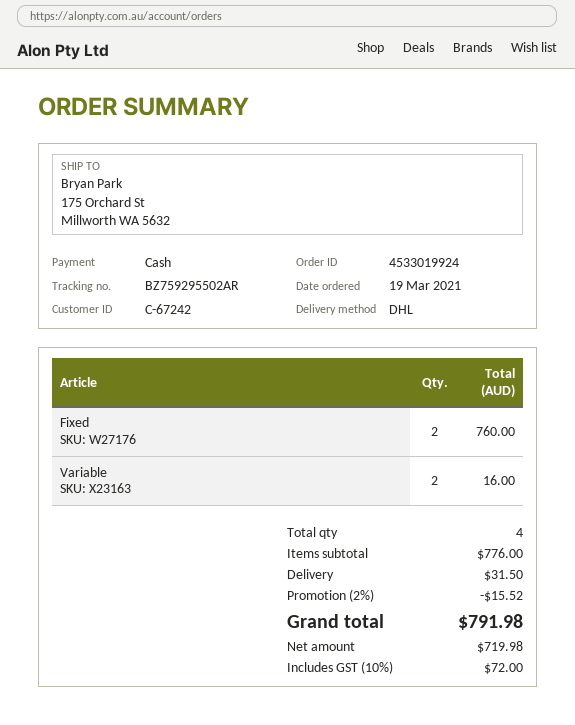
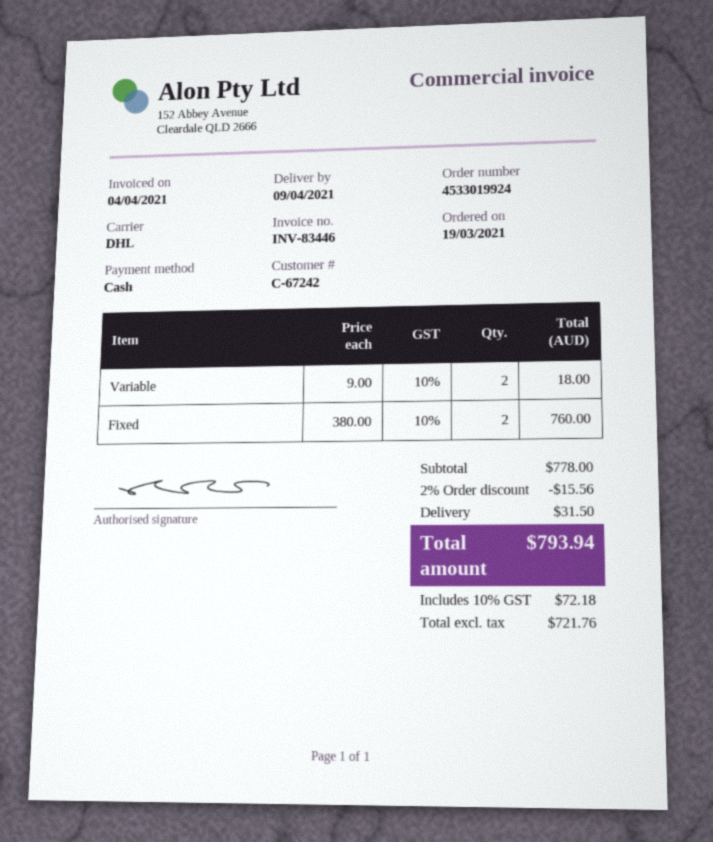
Variable: 2 for 16.00 -> 2 for 18.00
subtotal: 776.00 -> 778.00
discount: 2% = 15.52 -> 2% = 15.56
net: 719.98 -> 721.76
tax: 10% = 72.00 -> 10% = 72.18
total: 791.98 -> 793.94

